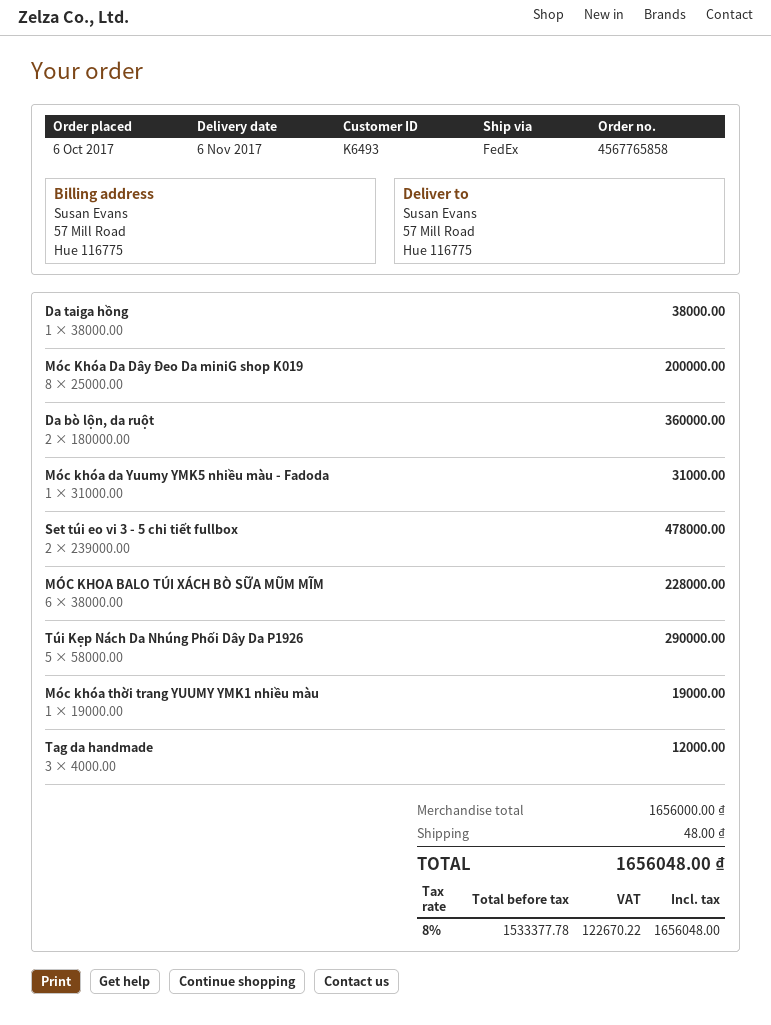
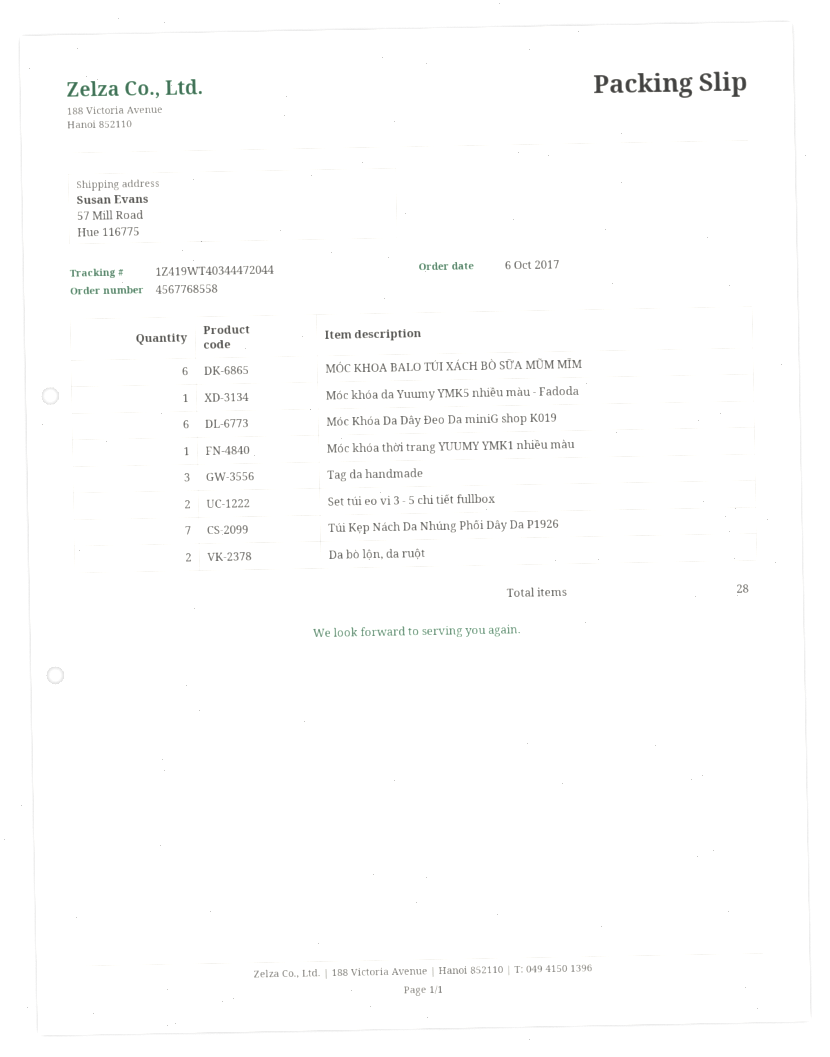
order number: 4567765858 -> 4567768558
Da taiga hồng: 1 -> none
Móc Khóa Da Dây Đeo Da miniG shop K019: 8 -> 6
Túi Kẹp Nách Da Nhúng Phối Dây Da P1926: 5 -> 7

